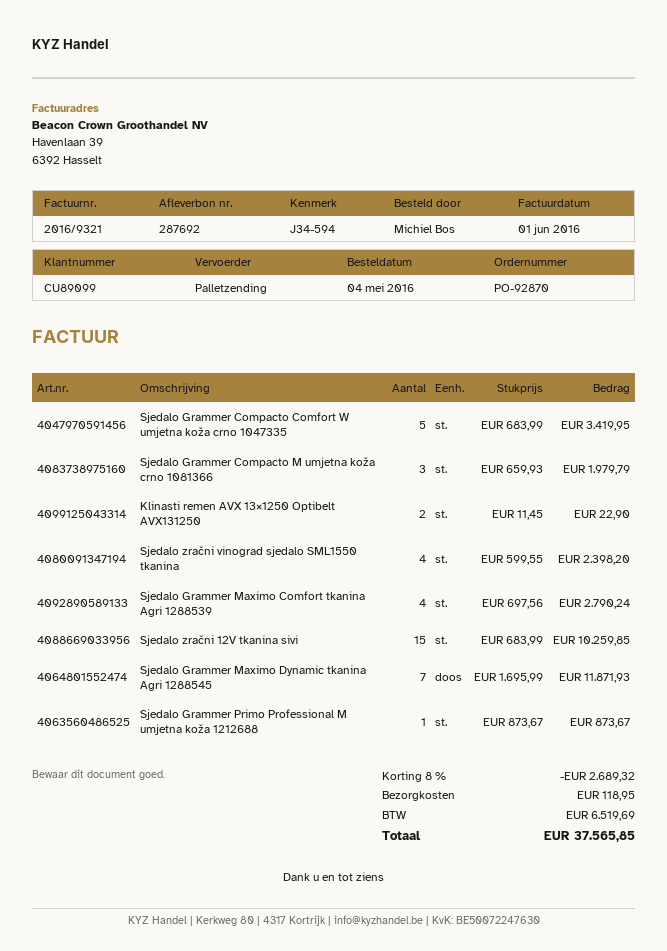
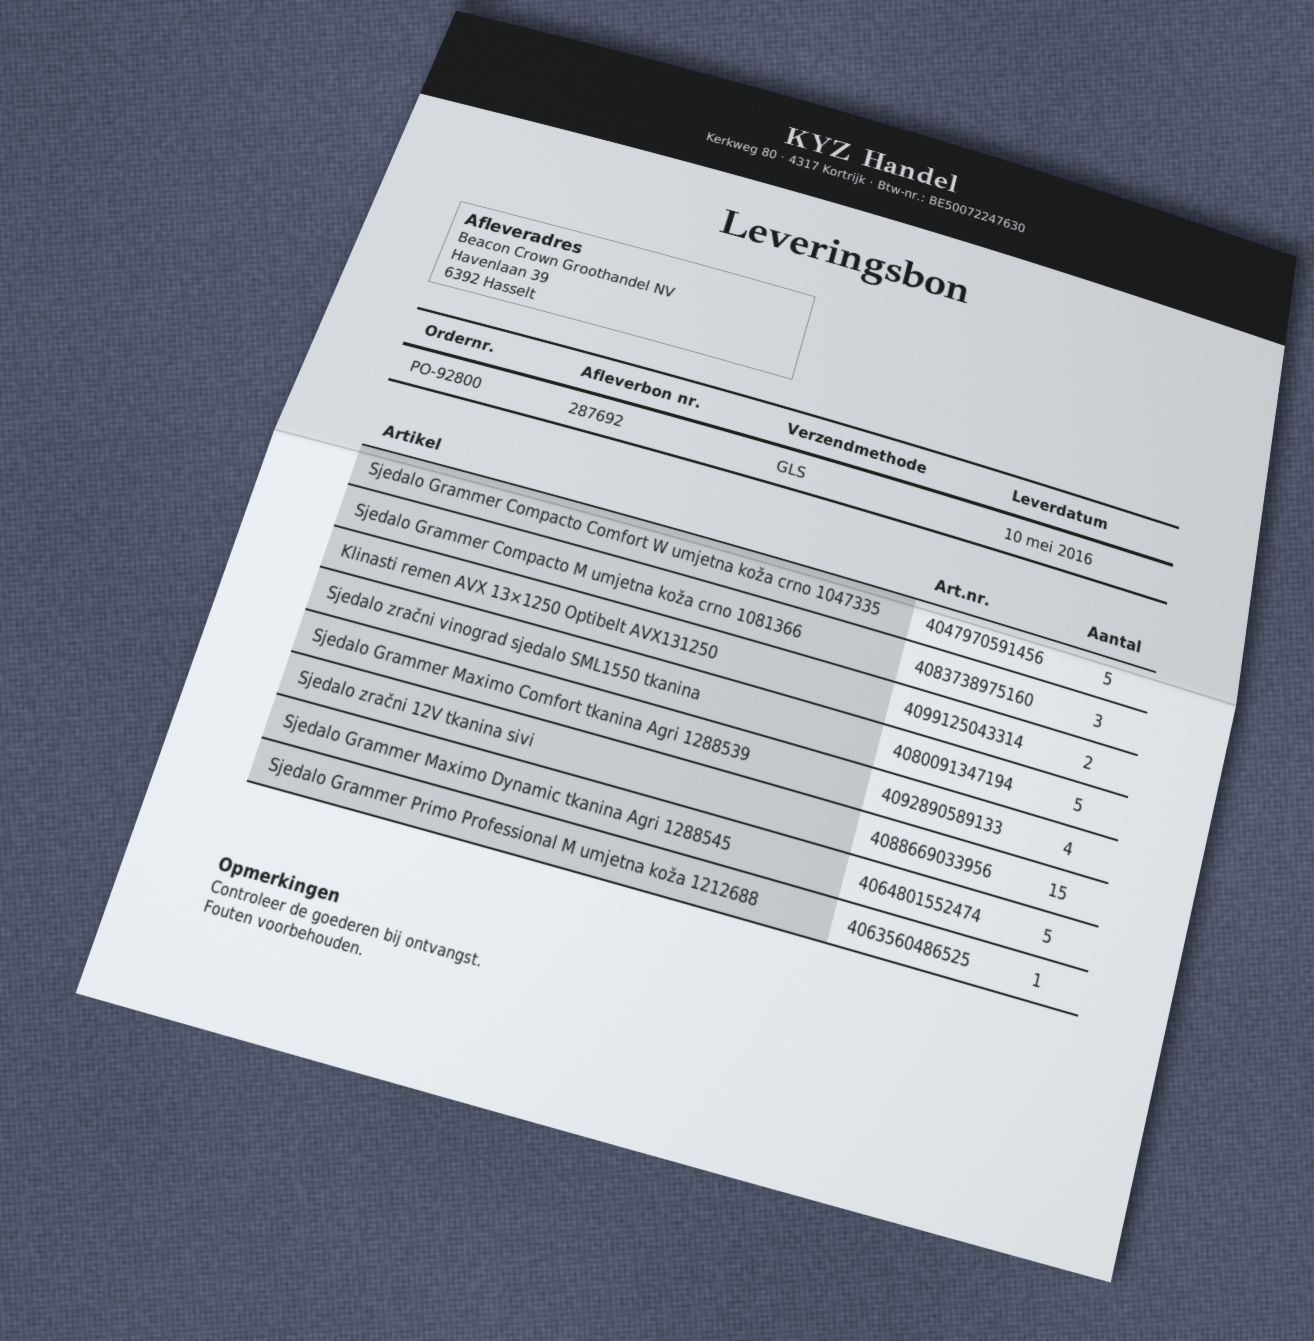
order number: PO-92870 -> PO-92800
shipping method: pallet freight -> GLS
Sjedalo zračni vinograd sjedalo SML1550 tkanina: 4 -> 5
Sjedalo Grammer Maximo Dynamic tkanina Agri 1288545: 7 -> 5

